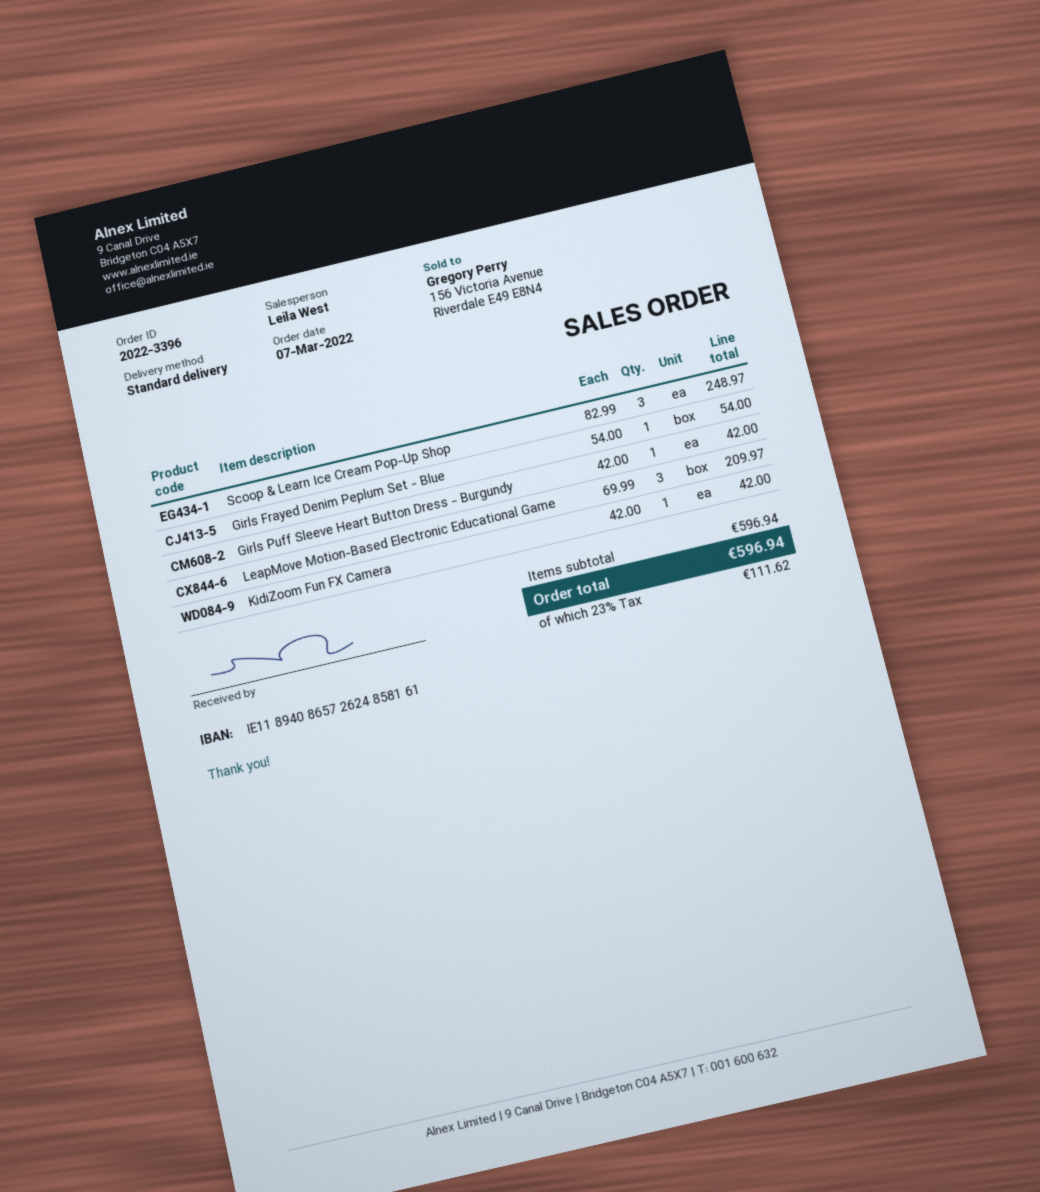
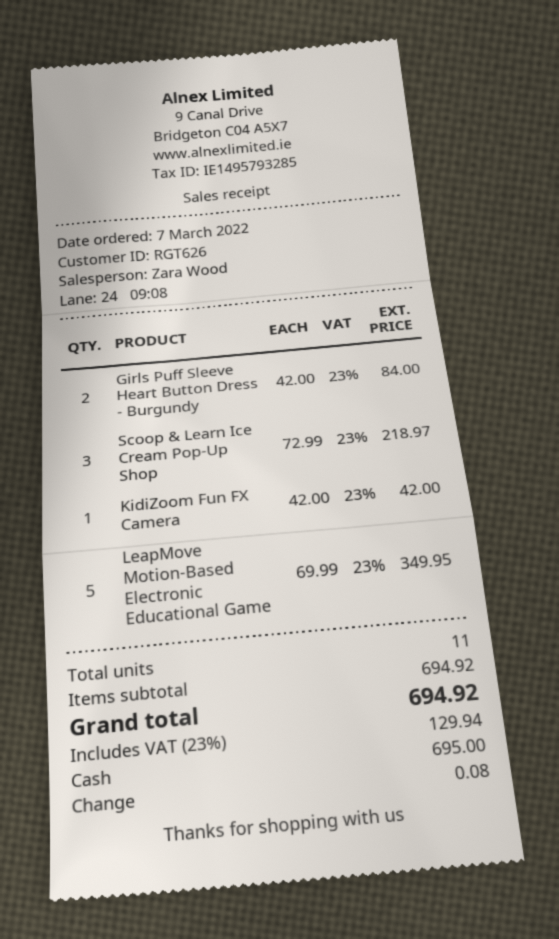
sales rep: Leila West -> Zara Wood
Scoop & Learn Ice Cream Pop-Up Shop: 3 x 82.99 = 248.97 -> 3 x 72.99 = 218.97
Girls Frayed Denim Peplum Set - Blue: 1 x 54.00 = 54.00 -> none
Girls Puff Sleeve Heart Button Dress - Burgundy: 1 x 42.00 = 42.00 -> 2 x 42.00 = 84.00
LeapMove Motion-Based Electronic Educational Game: 3 x 69.99 = 209.97 -> 5 x 69.99 = 349.95
subtotal: 596.94 -> 694.92
tax: 23% = 111.62 -> 23% = 129.94
total: 596.94 -> 694.92

